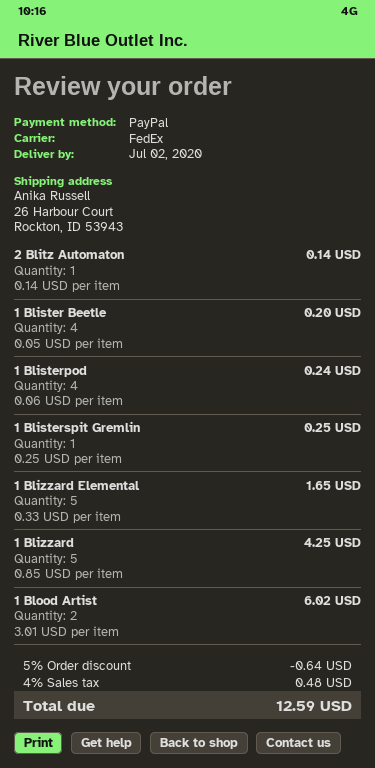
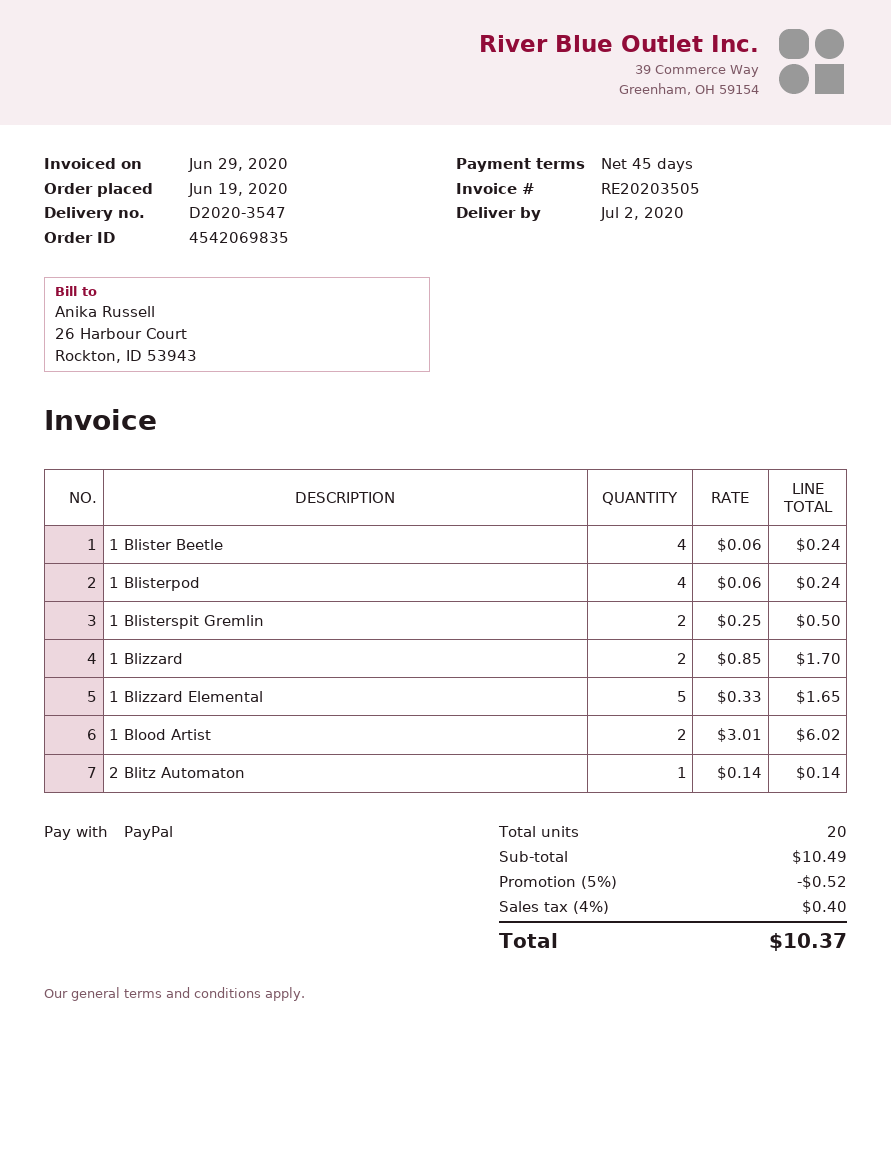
1 Blister Beetle: 4 x 0.05 = 0.20 -> 4 x 0.06 = 0.24
1 Blisterspit Gremlin: 1 x 0.25 = 0.25 -> 2 x 0.25 = 0.50
1 Blizzard: 5 x 0.85 = 4.25 -> 2 x 0.85 = 1.70
discount: 5% = 0.64 -> 5% = 0.52
tax: 4% = 0.48 -> 4% = 0.40
total: 12.59 -> 10.37

